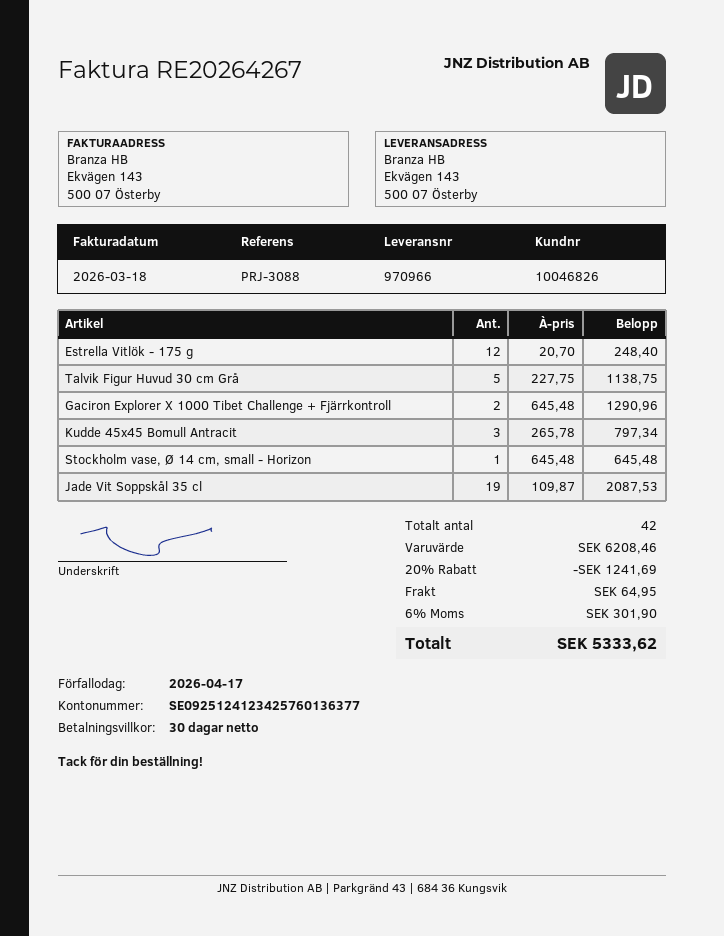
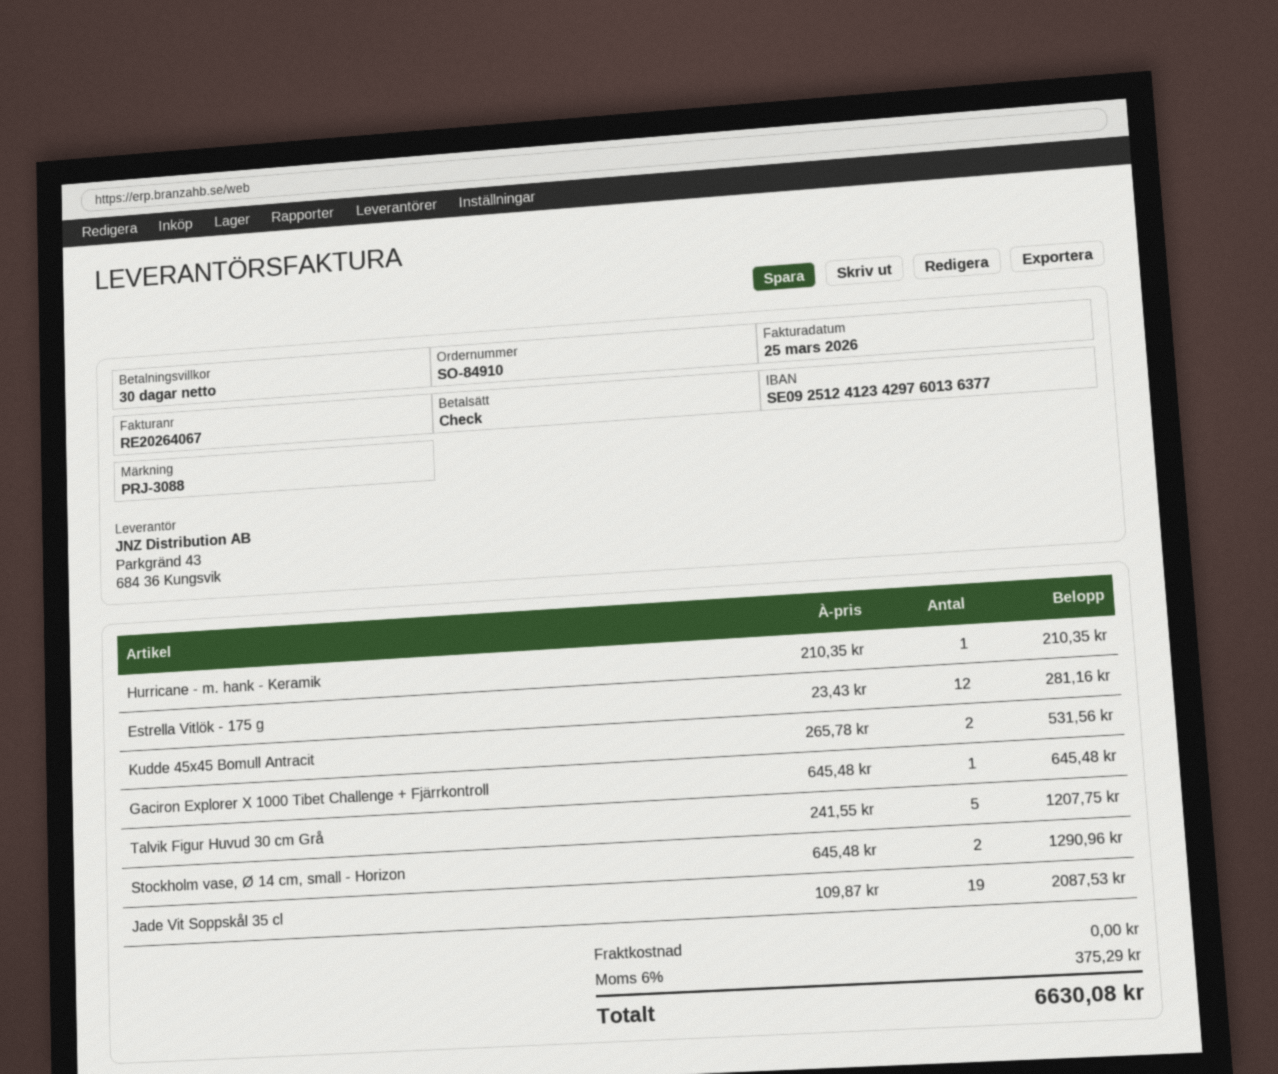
invoice number: RE20264267 -> RE20264067
invoice date: 2026-03-18 -> 2026-03-25
bank account: SE0925124123425760136377 -> SE0925124123429760136377
Estrella Vitlök - 175 g: 12 x 20.70 = 248.40 -> 12 x 23.43 = 281.16
Talvik Figur Huvud 30 cm Grå: 5 x 227.75 = 1138.75 -> 5 x 241.55 = 1207.75
Gaciron Explorer X 1000 Tibet Challenge + Fjärrkontroll: 2 x 645.48 = 1290.96 -> 1 x 645.48 = 645.48
Kudde 45x45 Bomull Antracit: 3 x 265.78 = 797.34 -> 2 x 265.78 = 531.56
Stockholm vase, Ø 14 cm, small - Horizon: 1 x 645.48 = 645.48 -> 2 x 645.48 = 1290.96
Hurricane - m. hank - Keramik: none -> 1 x 210.35 = 210.35
discount: 20% = 1241.69 -> none
shipping: 64.95 -> 0.00
tax: 6% = 301.90 -> 6% = 375.29
total: 5333.62 -> 6630.08

